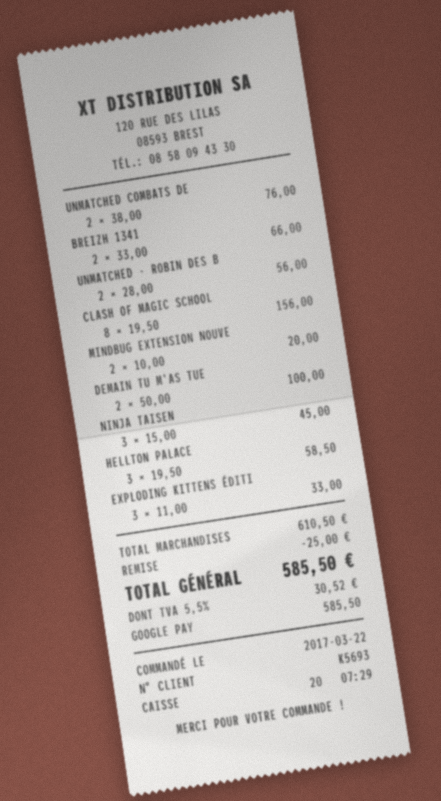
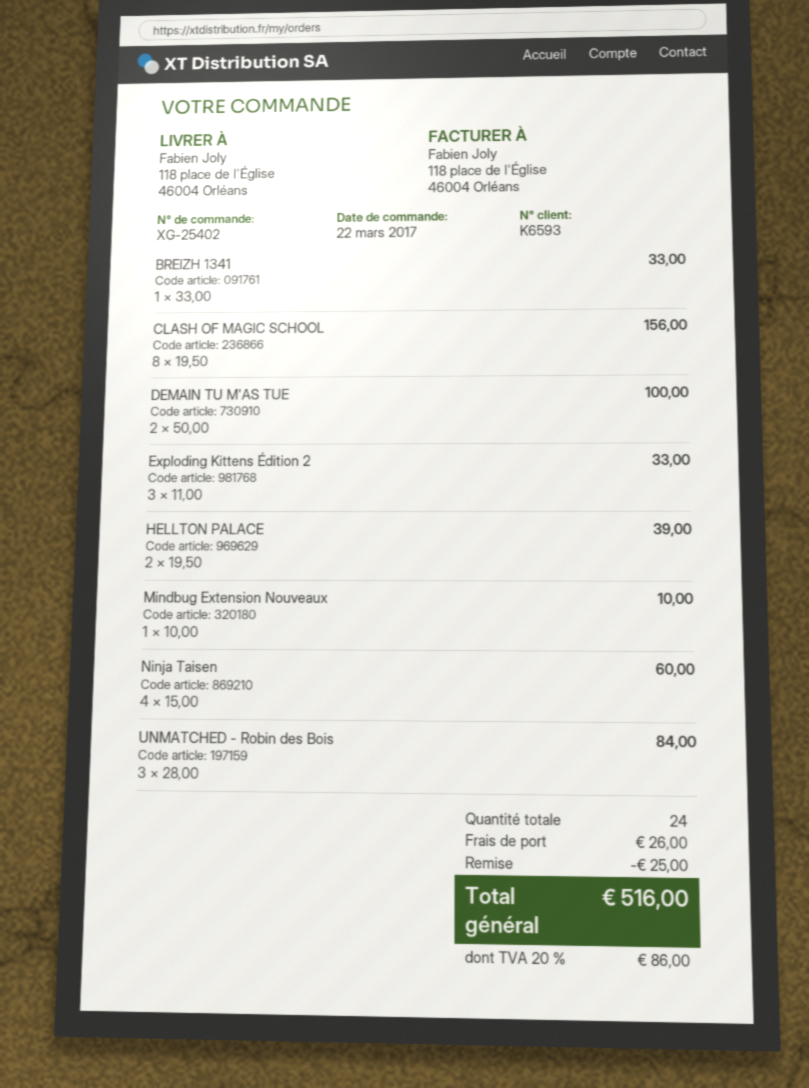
customer number: K5693 -> K6593
UNMATCHED COMBATS DE: 2 x 38.00 = 76.00 -> none
BREIZH 1341: 2 x 33.00 = 66.00 -> 1 x 33.00 = 33.00
UNMATCHED - ROBIN DES B: 2 x 28.00 = 56.00 -> 3 x 28.00 = 84.00
MINDBUG EXTENSION NOUVE: 2 x 10.00 = 20.00 -> 1 x 10.00 = 10.00
NINJA TAISEN: 3 x 15.00 = 45.00 -> 4 x 15.00 = 60.00
HELLTON PALACE: 3 x 19.50 = 58.50 -> 2 x 19.50 = 39.00
shipping: none -> 26.00
tax: 5.5% = 30.52 -> 20% = 86.00
total: 585.50 -> 516.00

